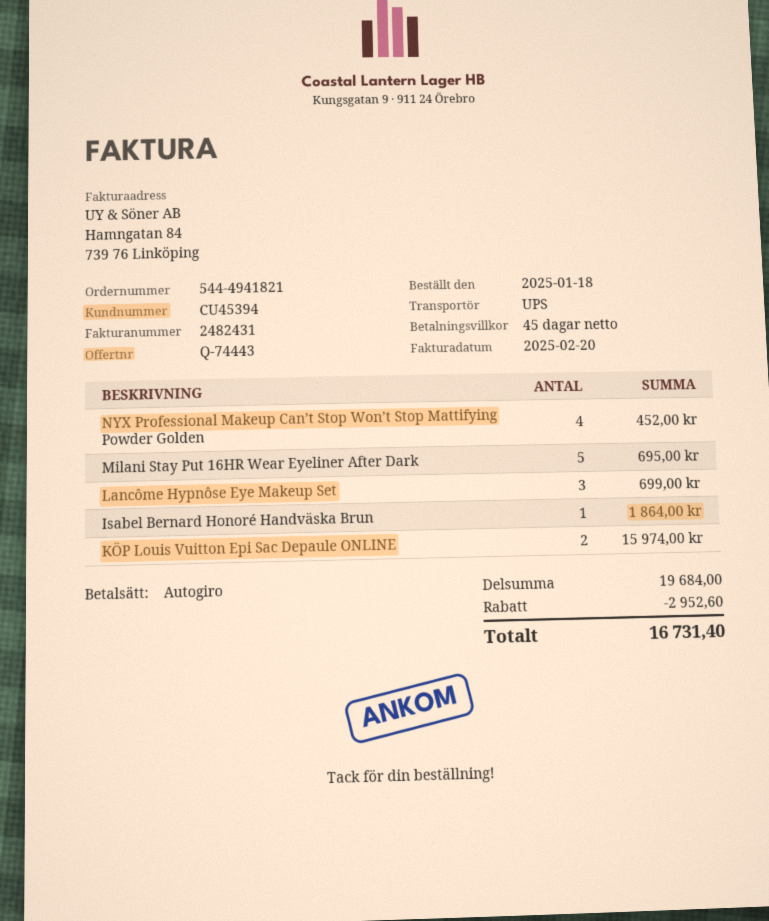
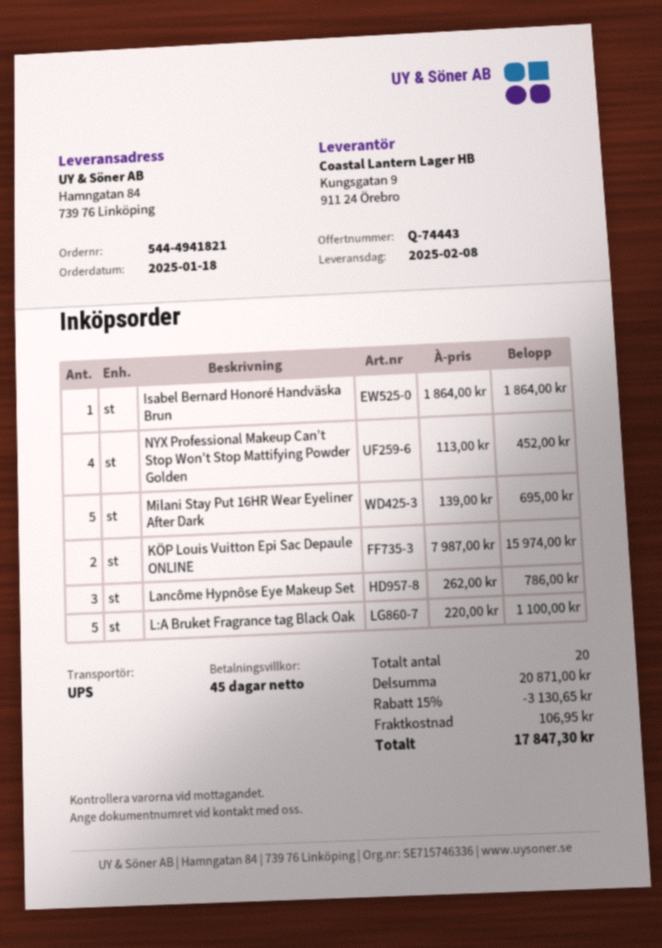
Lancôme Hypnôse Eye Makeup Set: 3 for 699.00 -> 3 for 786.00
L:A Bruket Fragrance tag Black Oak: none -> 5 for 1100.00
subtotal: 19684.00 -> 20871.00
discount: 2952.60 -> 3130.65
shipping: none -> 106.95
total: 16731.40 -> 17847.30

